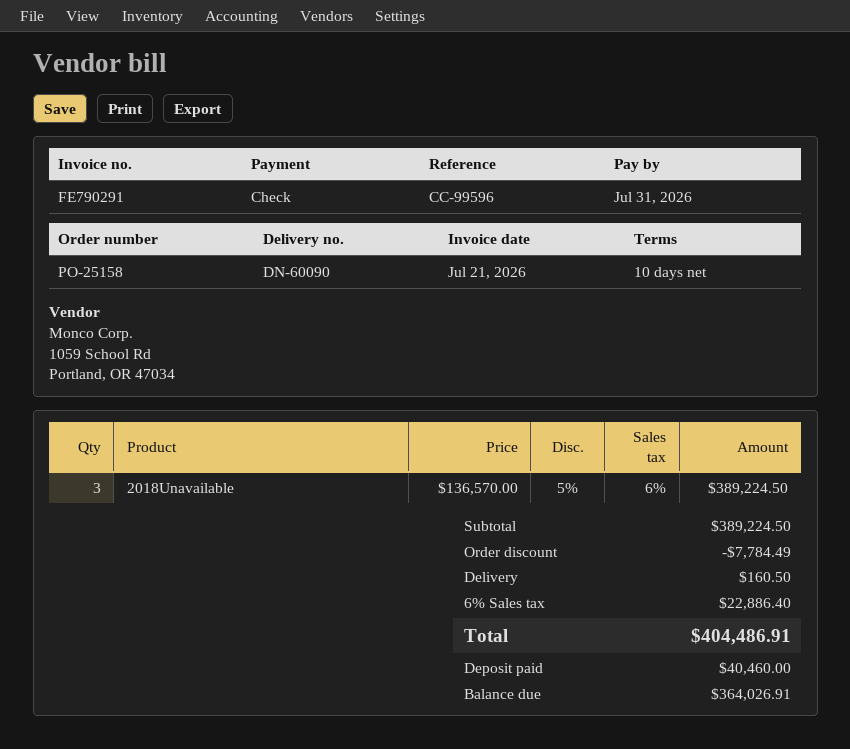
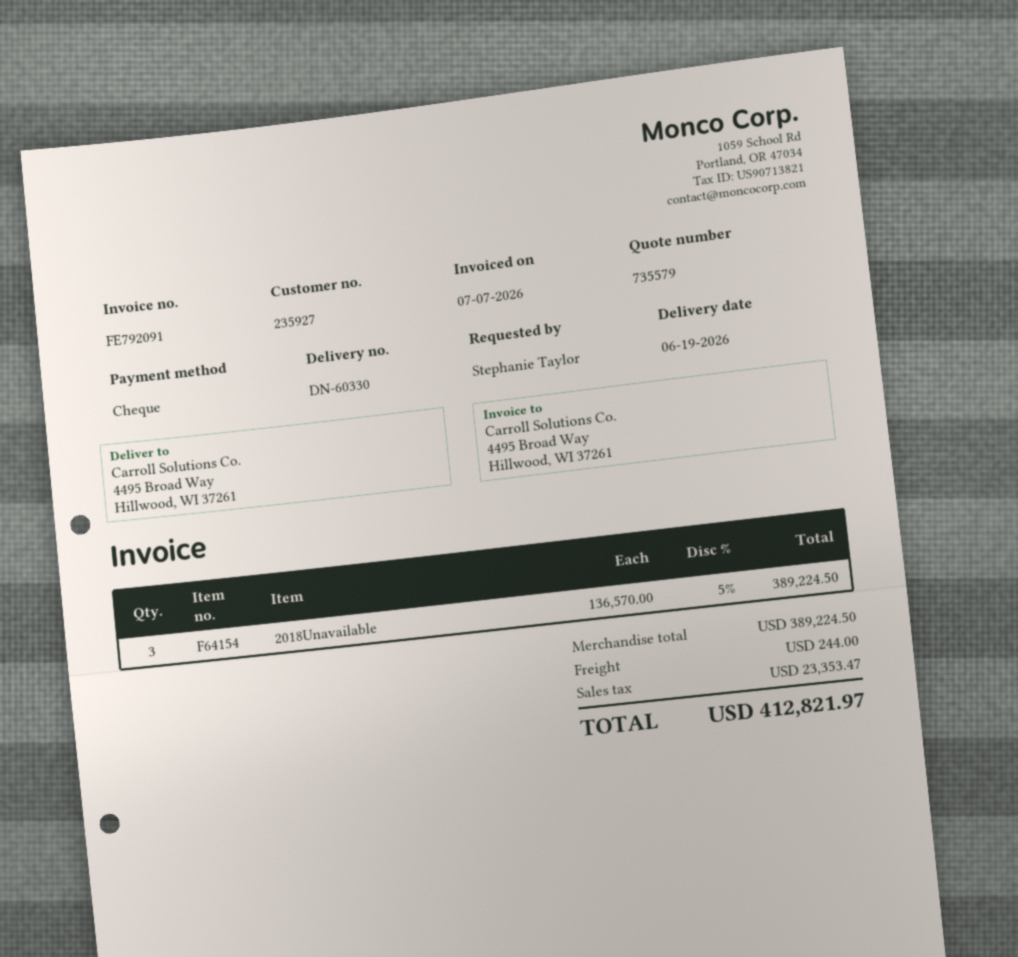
delivery note number: DN-60090 -> DN-60330
invoice number: FE790291 -> FE792091
invoice date: 2026-07-21 -> 2026-07-07
discount: 7784.49 -> none
shipping: 160.50 -> 244.00
tax: 22886.40 -> 23353.47
total: 404486.91 -> 412821.97

